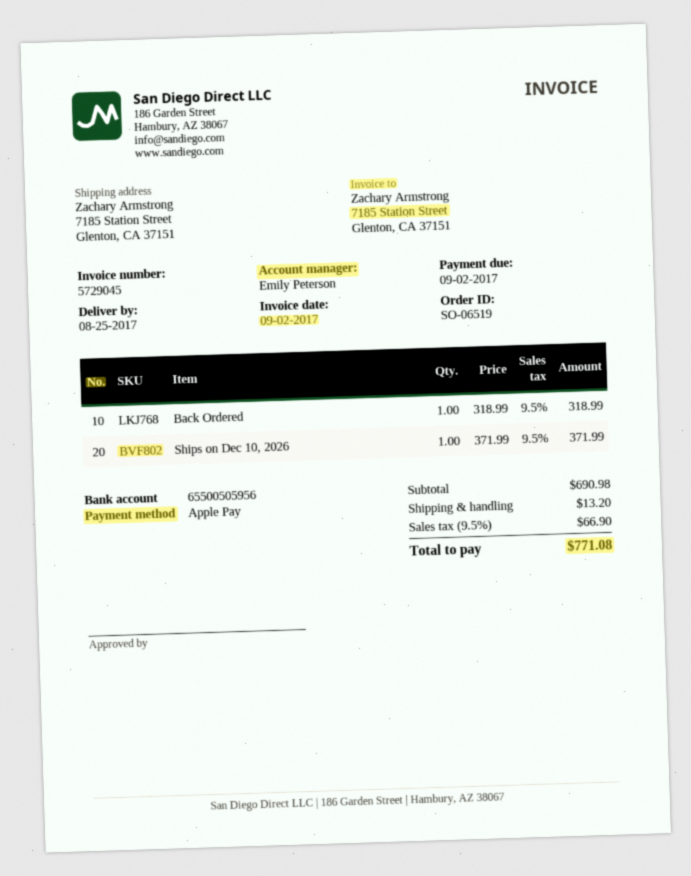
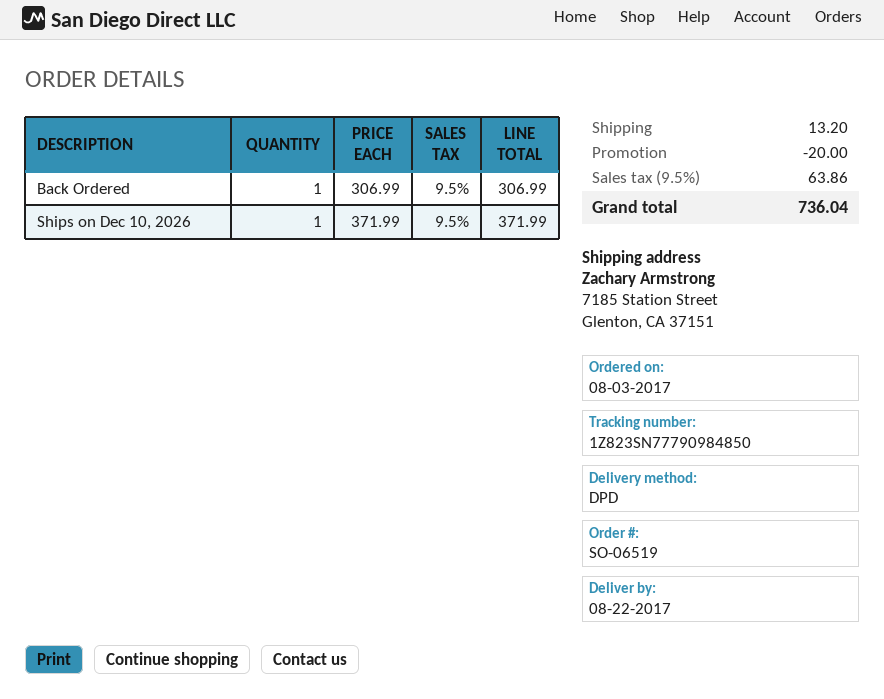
delivery date: 2017-08-25 -> 2017-08-22
Back Ordered: 1 x 318.99 = 318.99 -> 1 x 306.99 = 306.99
discount: none -> 20.00
tax: 9.5% = 66.90 -> 9.5% = 63.86
total: 771.08 -> 736.04

